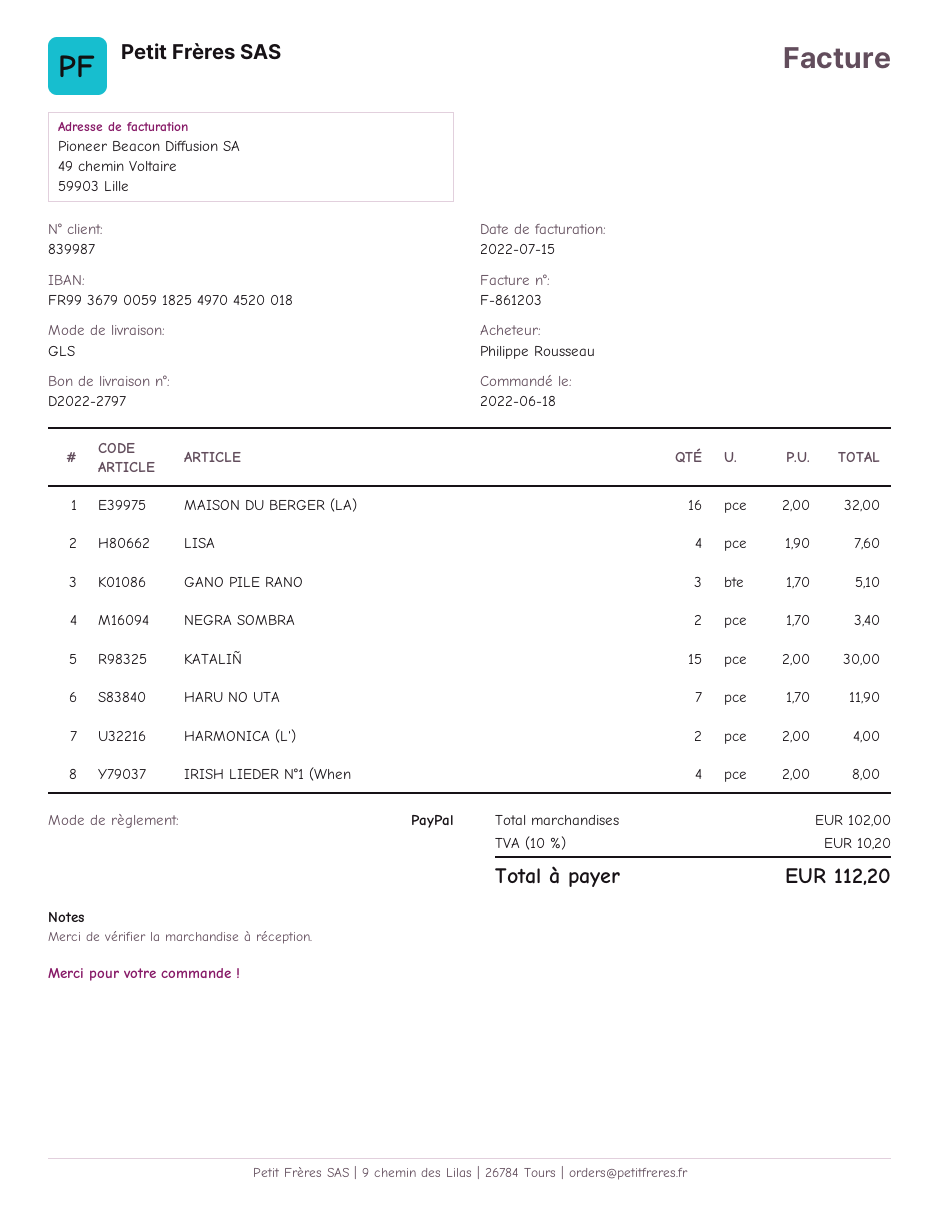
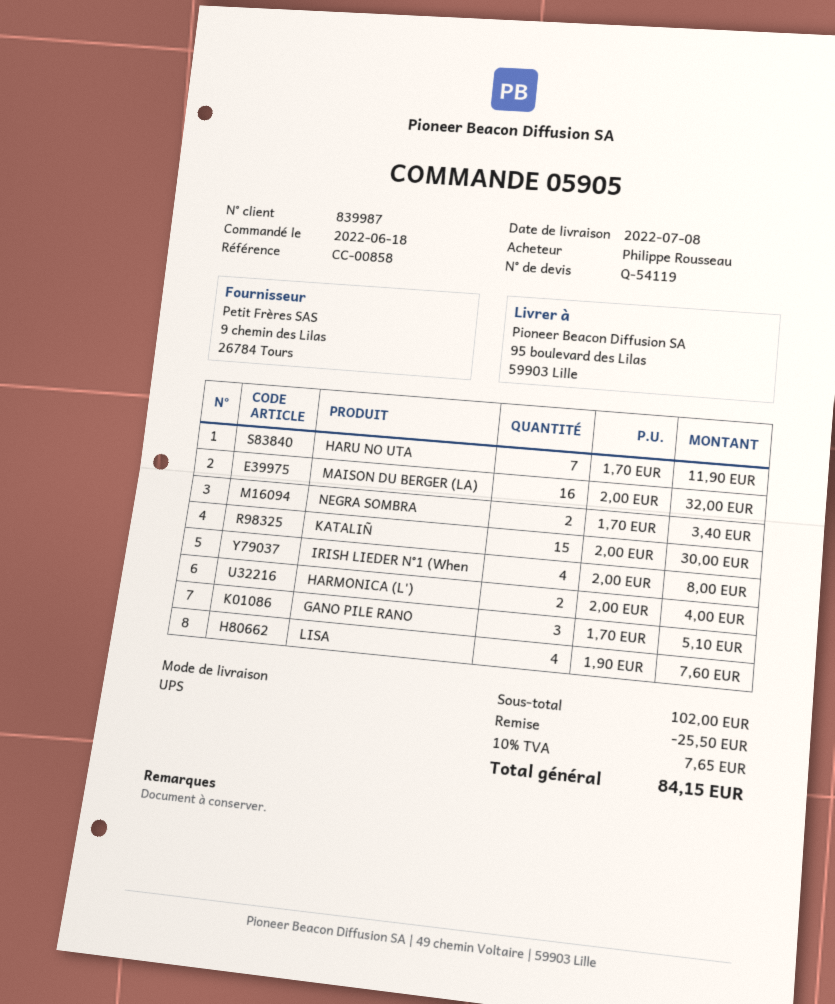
shipping method: GLS -> UPS
discount: none -> 25.50
tax: 10% = 10.20 -> 10% = 7.65
total: 112.20 -> 84.15

